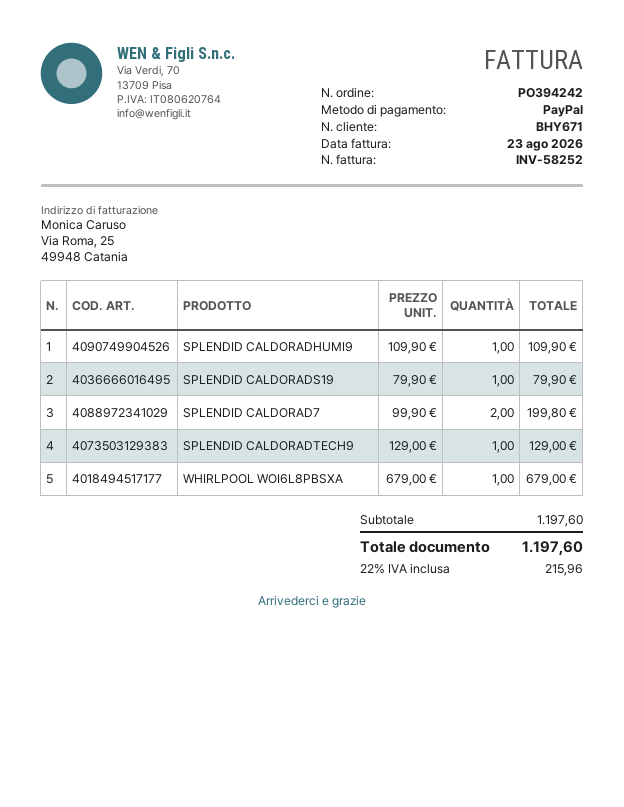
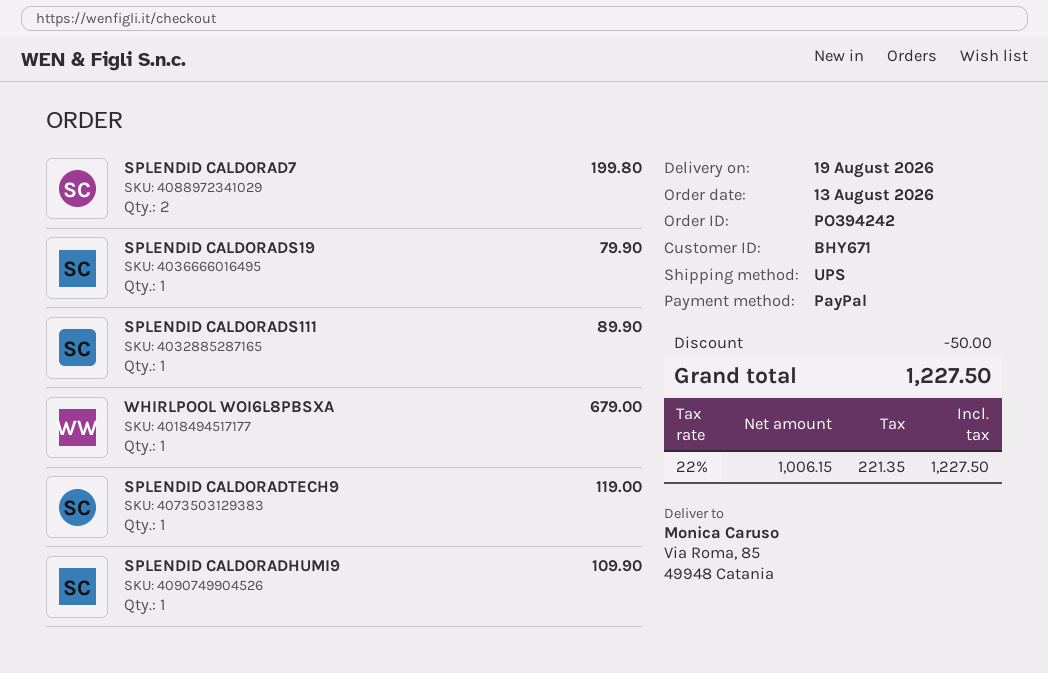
SPLENDID CALDORADTECH9: 1 for 129.00 -> 1 for 119.00
SPLENDID CALDORADS111: none -> 1 for 89.90
discount: none -> 50.00
tax: 22% = 215.96 -> 22% = 221.35
total: 1197.60 -> 1227.50

